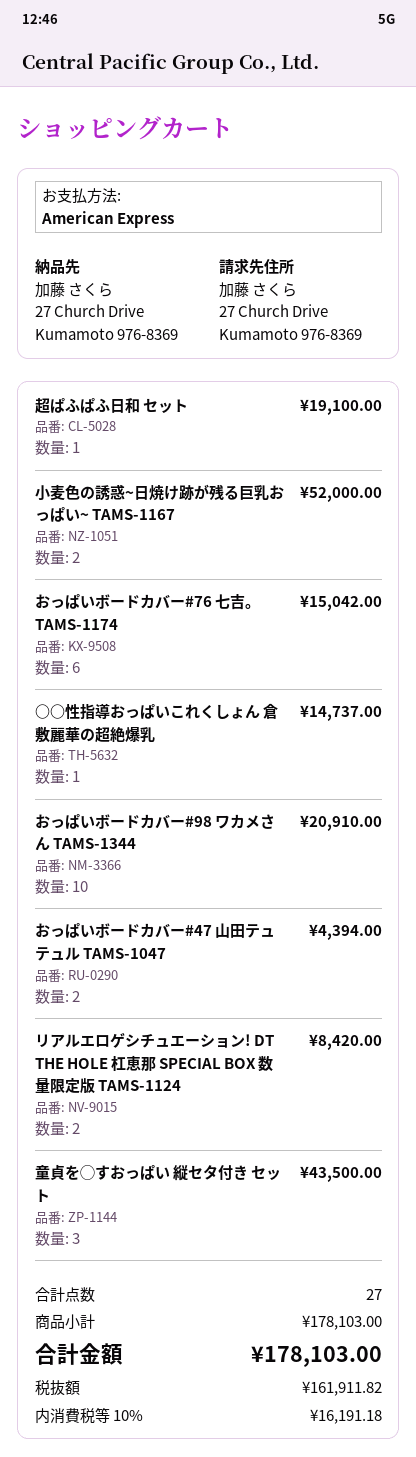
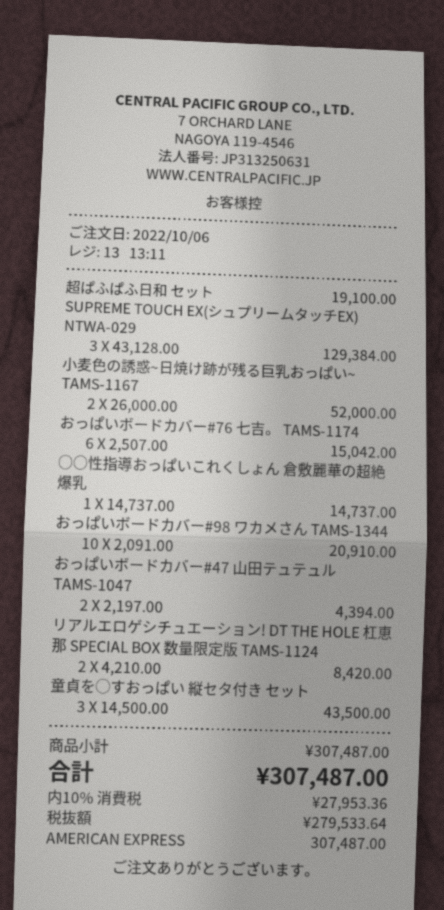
SUPREME TOUCH EX(シュプリームタッチEX) NTWA-029: none -> 3 for 129384.00
subtotal: 178103.00 -> 307487.00
net: 161911.82 -> 279533.64
tax: 10% = 16191.18 -> 10% = 27953.36
total: 178103.00 -> 307487.00

